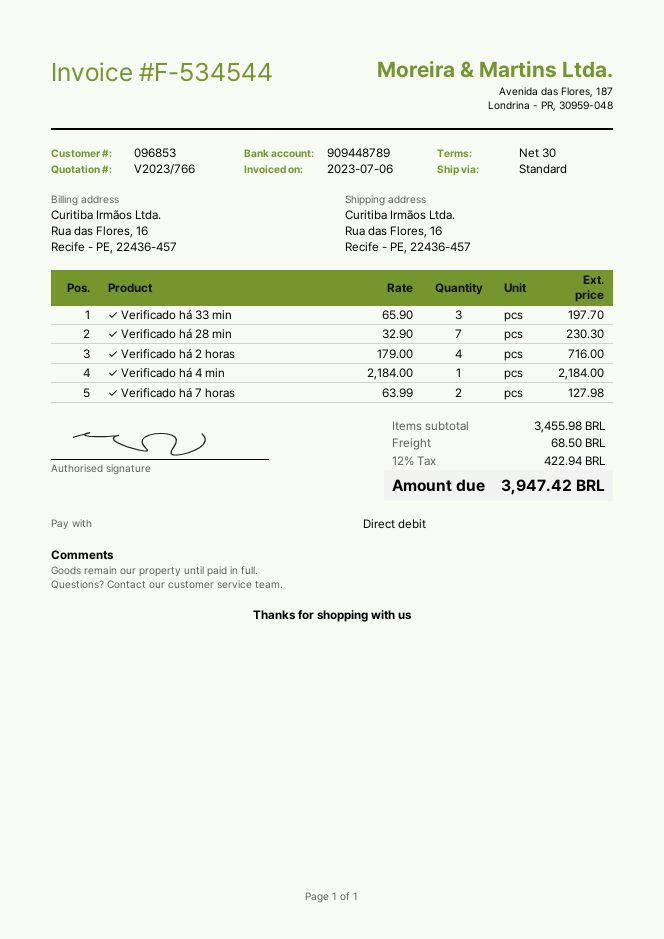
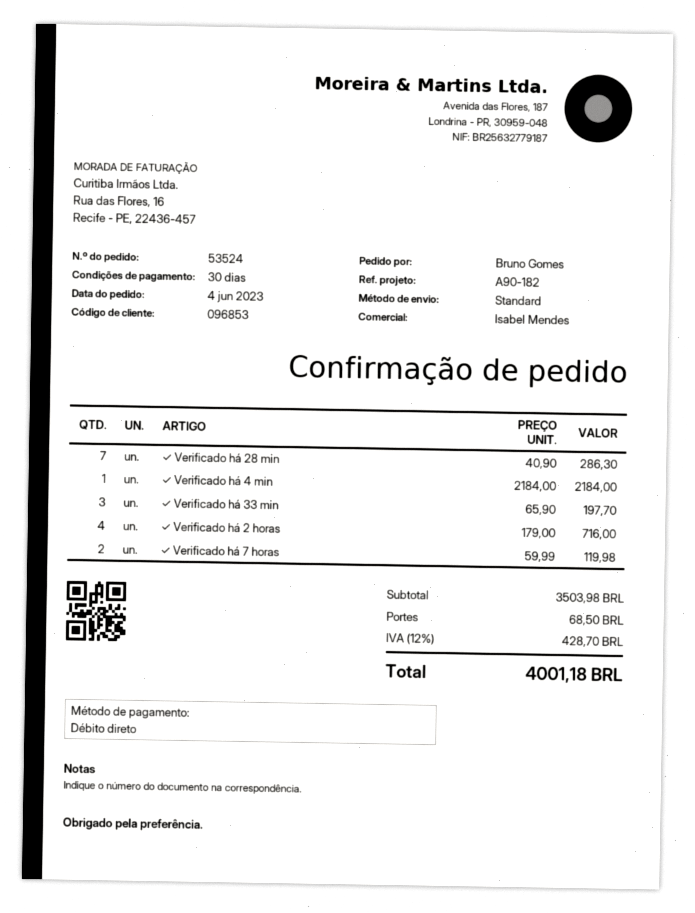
✓ Verificado há 28 min: 7 x 32.90 = 230.30 -> 7 x 40.90 = 286.30
✓ Verificado há 7 horas: 2 x 63.99 = 127.98 -> 2 x 59.99 = 119.98
subtotal: 3455.98 -> 3503.98
tax: 12% = 422.94 -> 12% = 428.70
total: 3947.42 -> 4001.18

